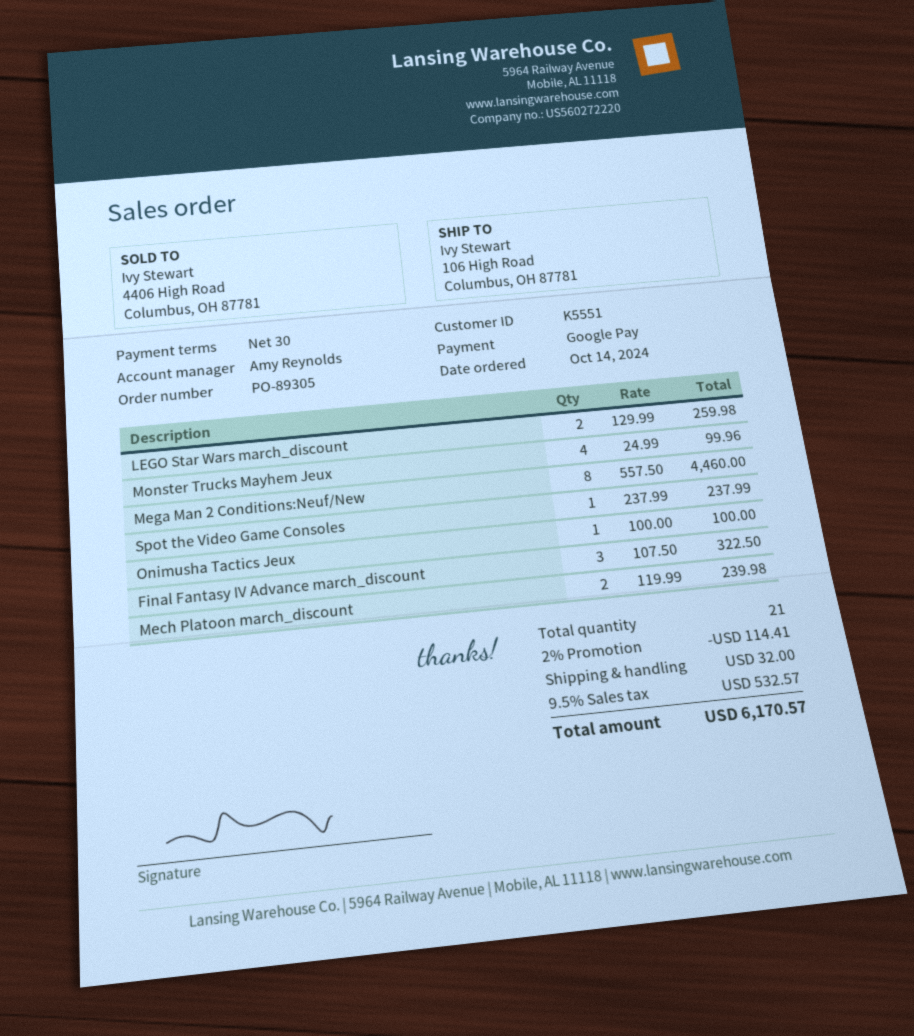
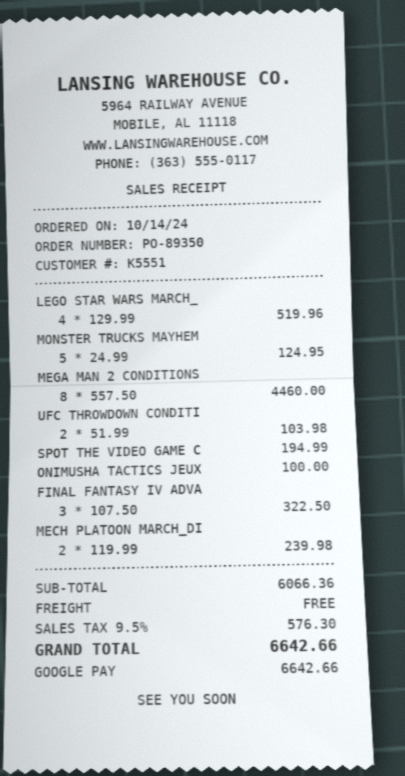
order number: PO-89305 -> PO-89350
LEGO Star Wars march_discount: 2 x 129.99 = 259.98 -> 4 x 129.99 = 519.96
Monster Trucks Mayhem Jeux: 4 x 24.99 = 99.96 -> 5 x 24.99 = 124.95
Spot the Video Game Consoles: 1 x 237.99 = 237.99 -> 1 x 194.99 = 194.99
UFC THROWDOWN CONDITI: none -> 2 x 51.99 = 103.98
discount: 2% = 114.41 -> none
shipping: 32.00 -> 0.00
tax: 9.5% = 532.57 -> 9.5% = 576.30
total: 6170.57 -> 6642.66

